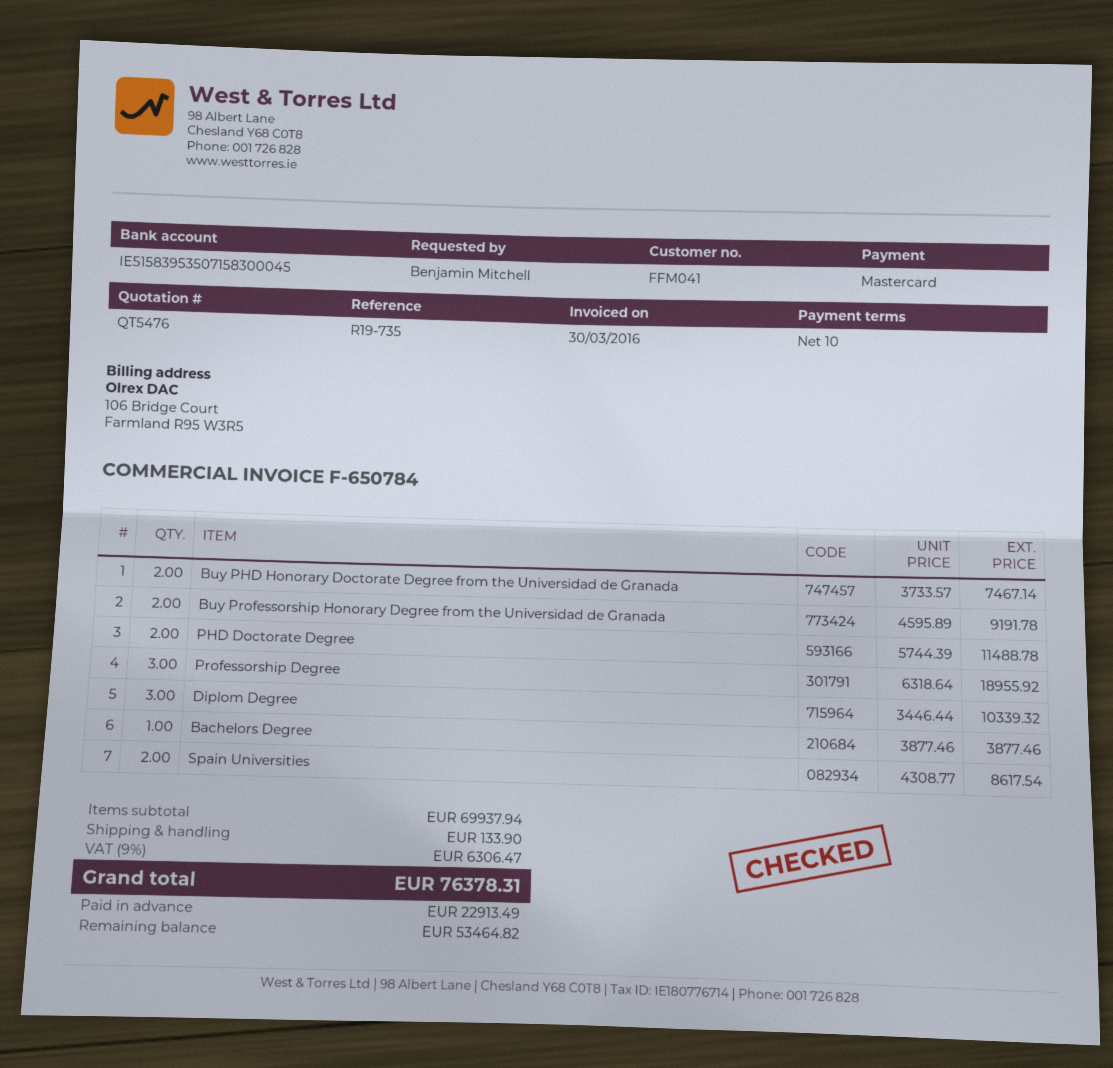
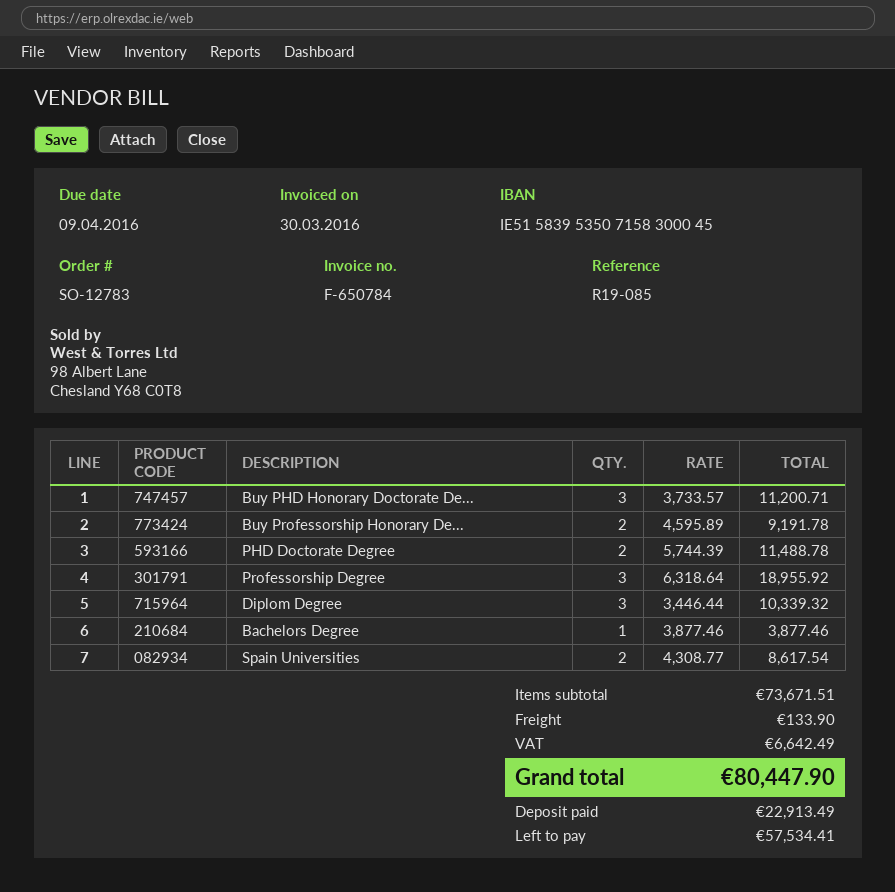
reference: R19-735 -> R19-085
Buy PHD Honorary Doctorate Degree from the Universidad de Granada: 2 x 3733.57 = 7467.14 -> 3 x 3733.57 = 11200.71
subtotal: 69937.94 -> 73671.51
tax: 6306.47 -> 6642.49
total: 76378.31 -> 80447.90
balance: 53464.82 -> 57534.41

